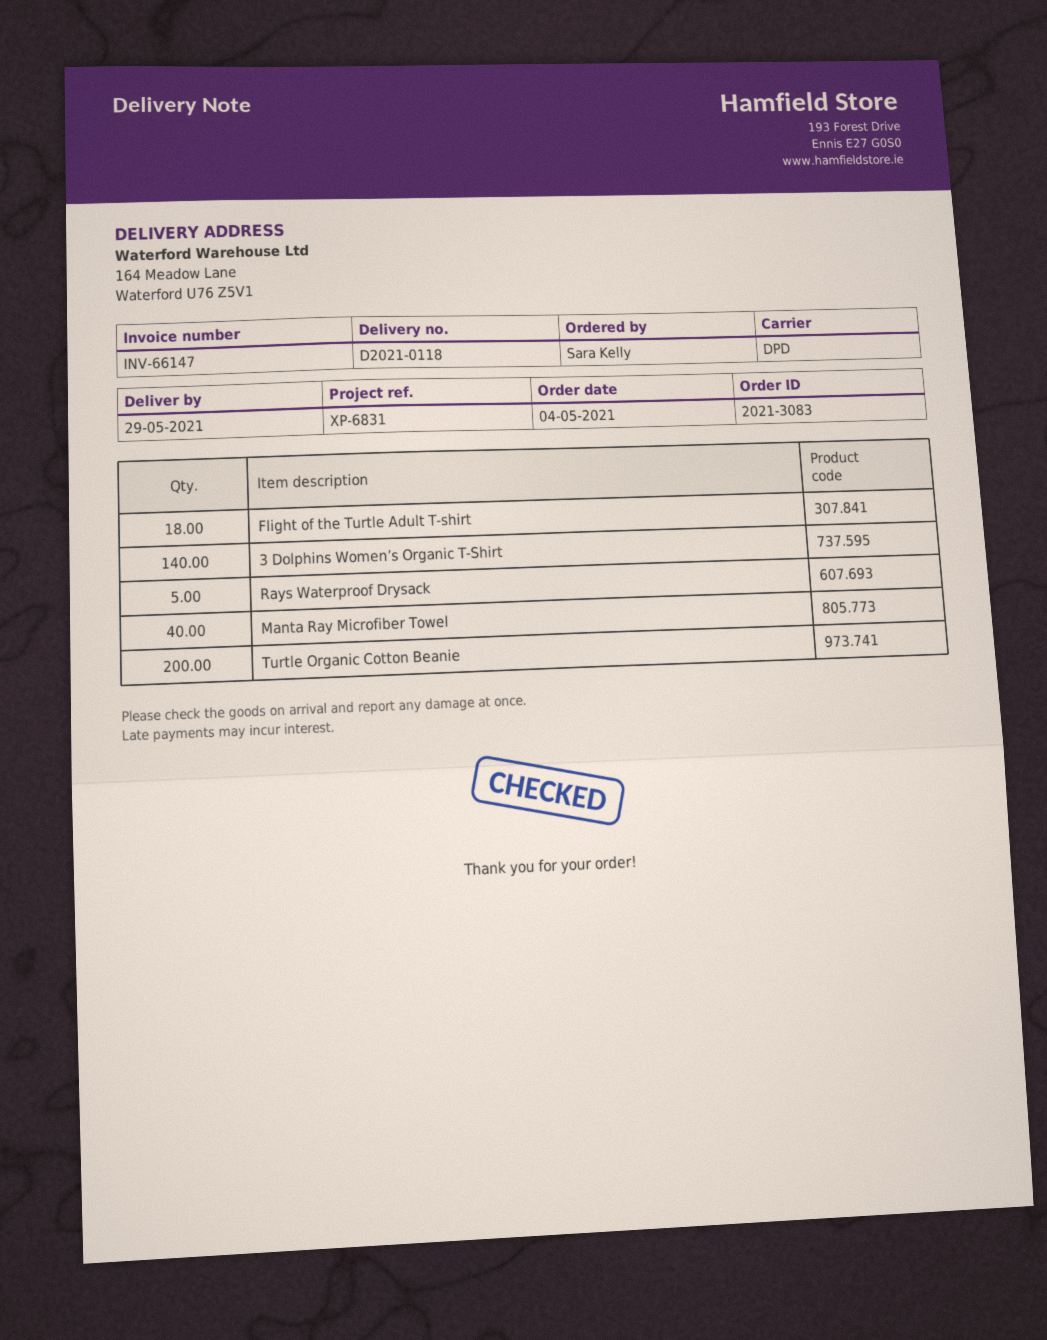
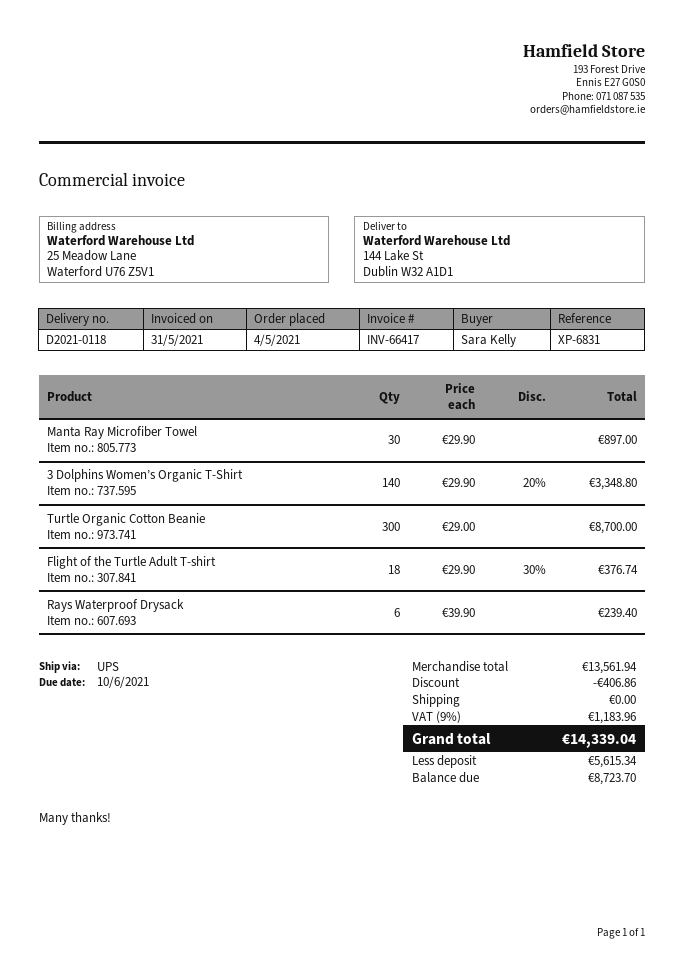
invoice number: INV-66147 -> INV-66417
shipping method: DPD -> UPS
ship to: 164 Meadow Lane, Waterford U76 Z5V1 -> 144 Lake St, Dublin W32 A1D1
Rays Waterproof Drysack: 5 -> 6
Manta Ray Microfiber Towel: 40 -> 30
Turtle Organic Cotton Beanie: 200 -> 300

